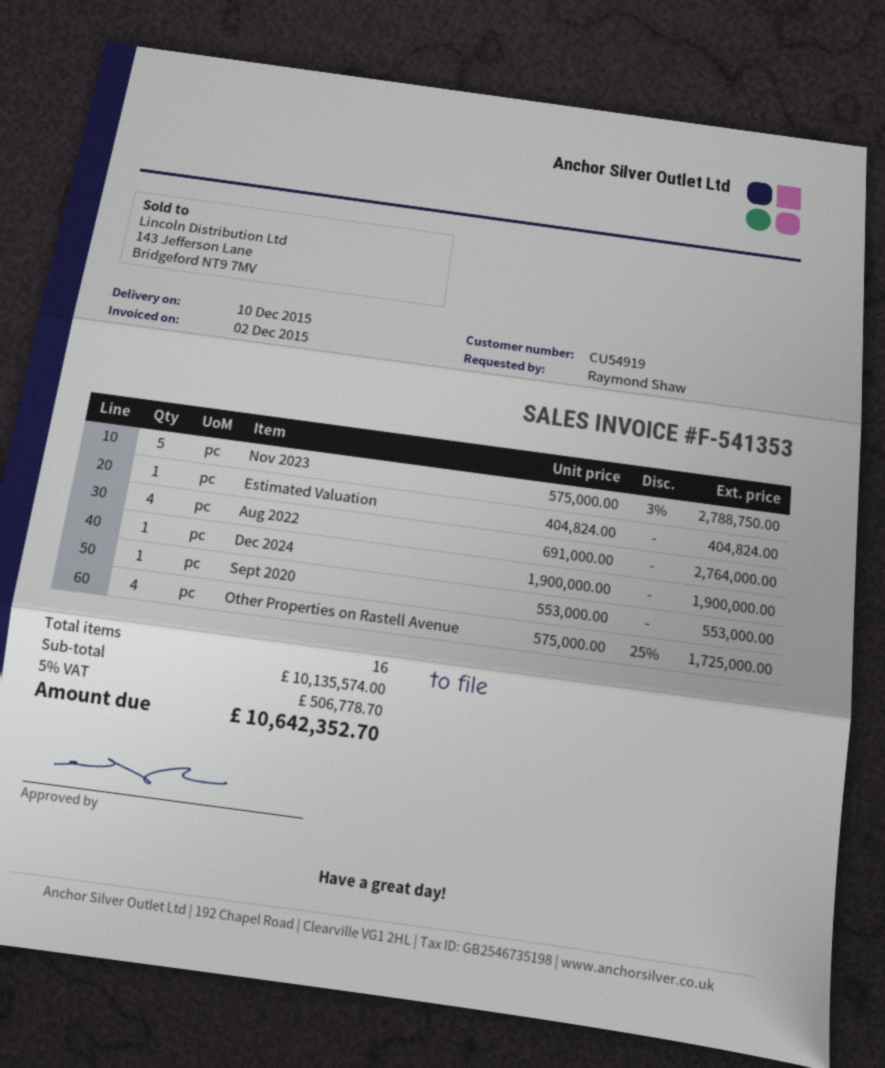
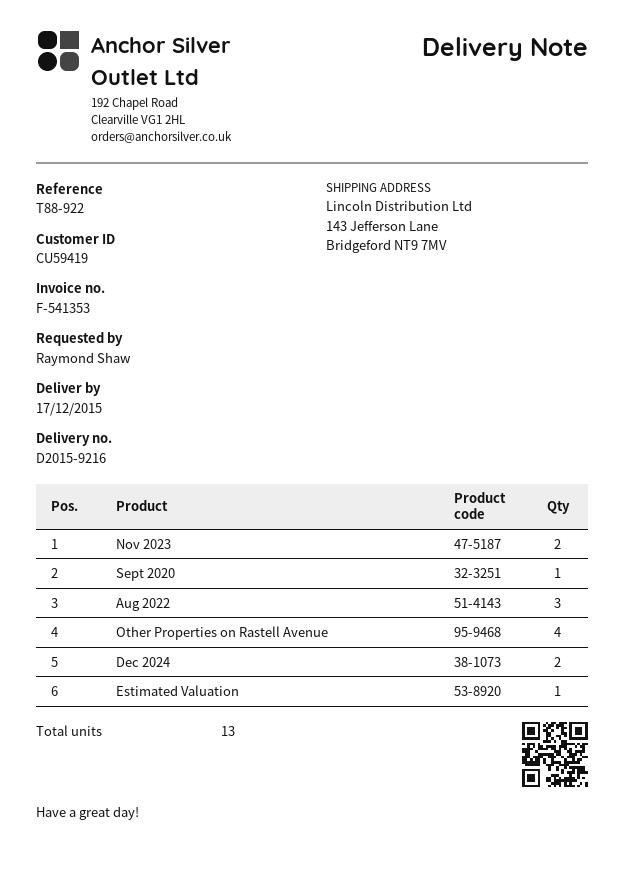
delivery date: 2015-12-10 -> 2015-12-17
customer number: CU54919 -> CU59419
Nov 2023: 5 -> 2
Aug 2022: 4 -> 3
Dec 2024: 1 -> 2
total quantity: 16 -> 13

